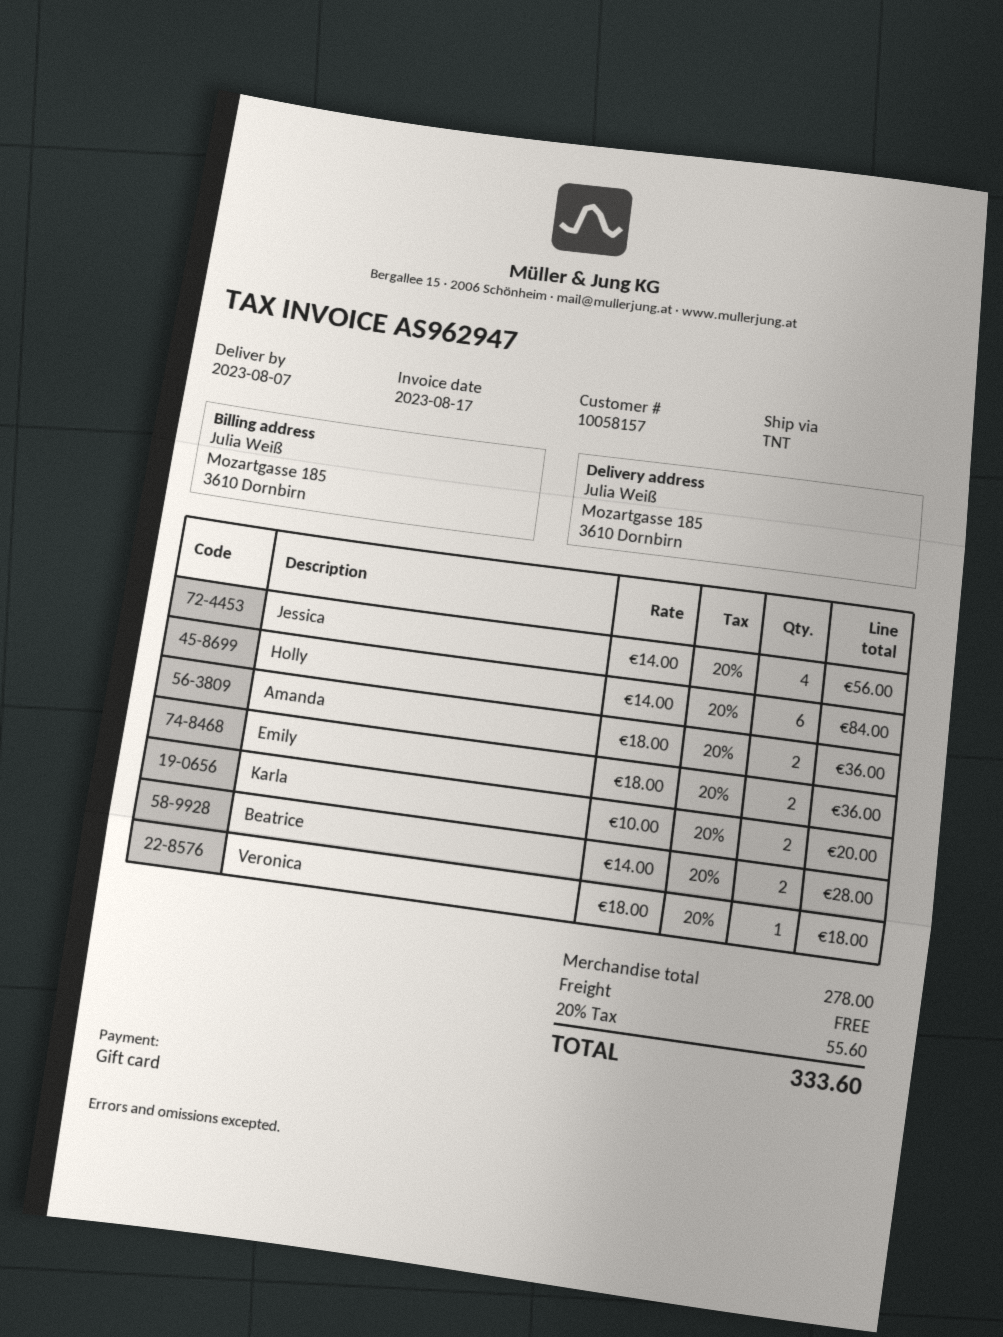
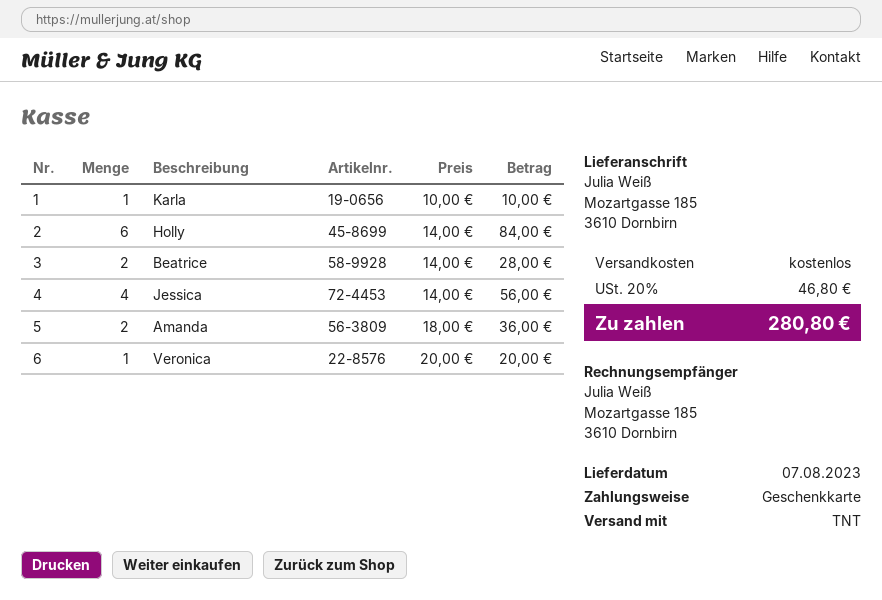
Emily: 2 x 18.00 = 36.00 -> none
Karla: 2 x 10.00 = 20.00 -> 1 x 10.00 = 10.00
Veronica: 1 x 18.00 = 18.00 -> 1 x 20.00 = 20.00
tax: 20% = 55.60 -> 20% = 46.80
total: 333.60 -> 280.80

